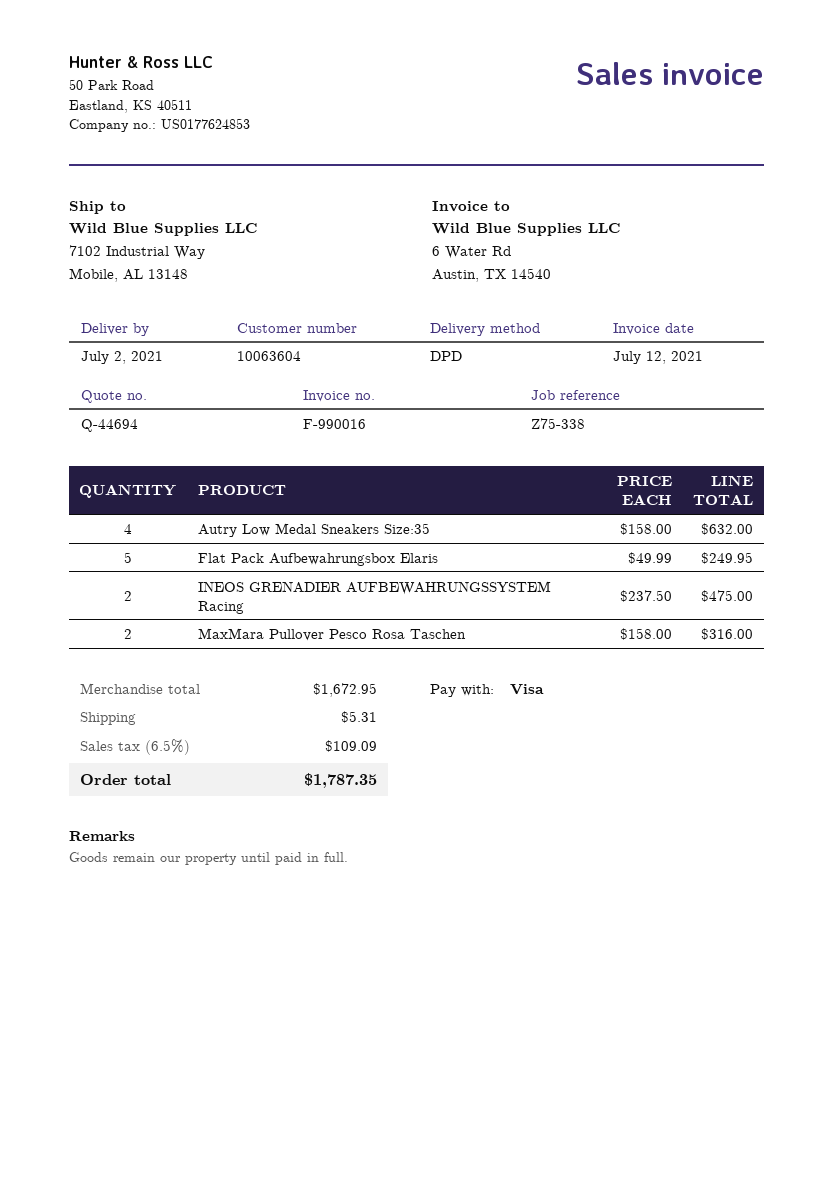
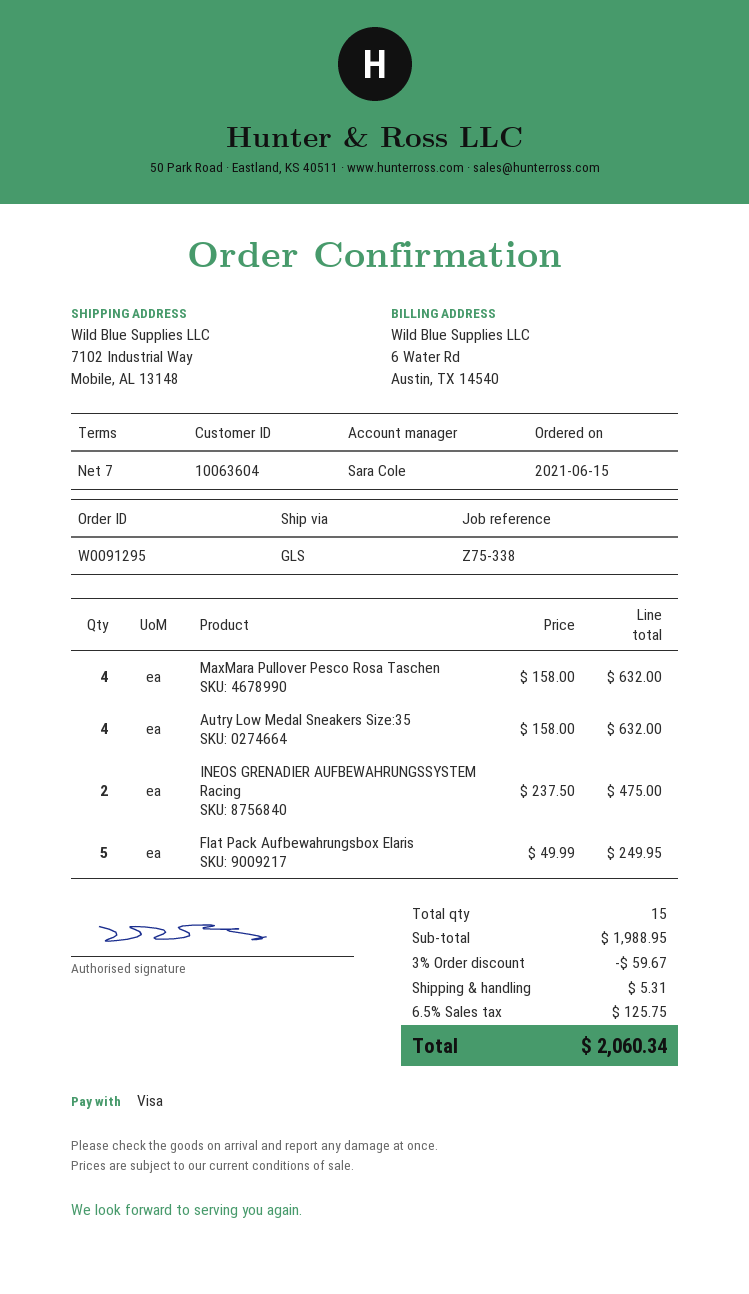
shipping method: DPD -> GLS
MaxMara Pullover Pesco Rosa Taschen: 2 x 158.00 = 316.00 -> 4 x 158.00 = 632.00
subtotal: 1672.95 -> 1988.95
discount: none -> 3% = 59.67
tax: 6.5% = 109.09 -> 6.5% = 125.75
total: 1787.35 -> 2060.34

